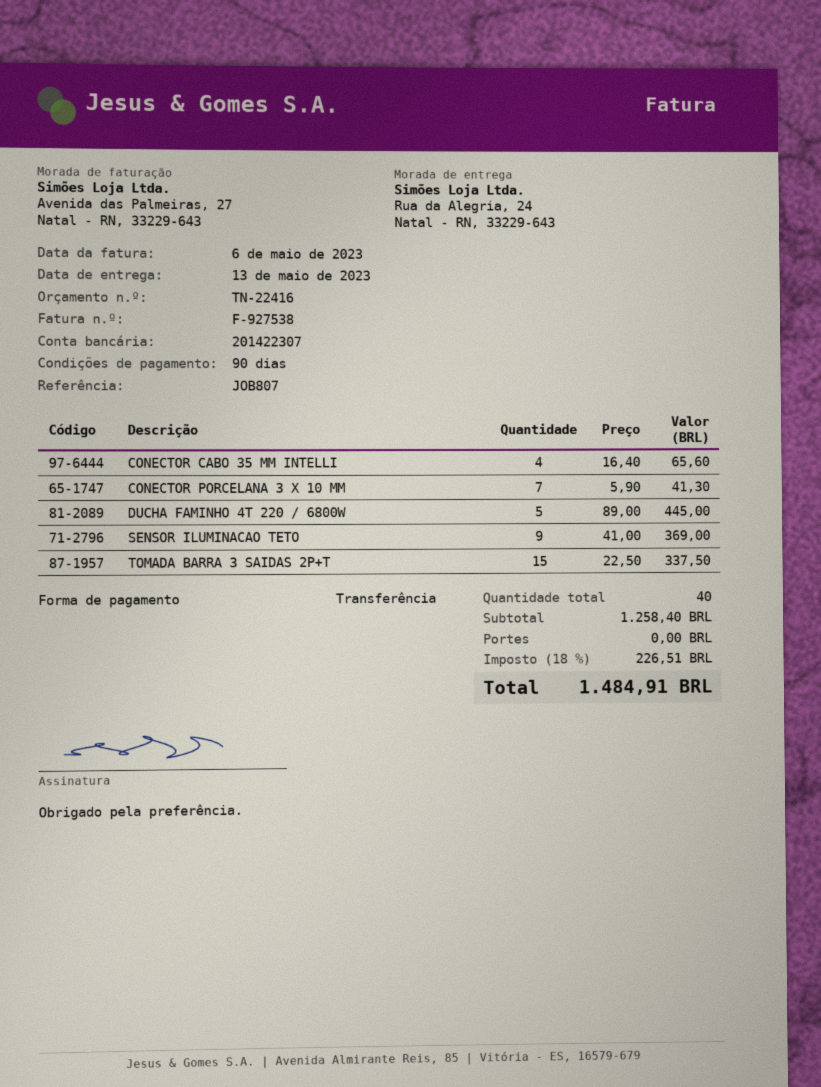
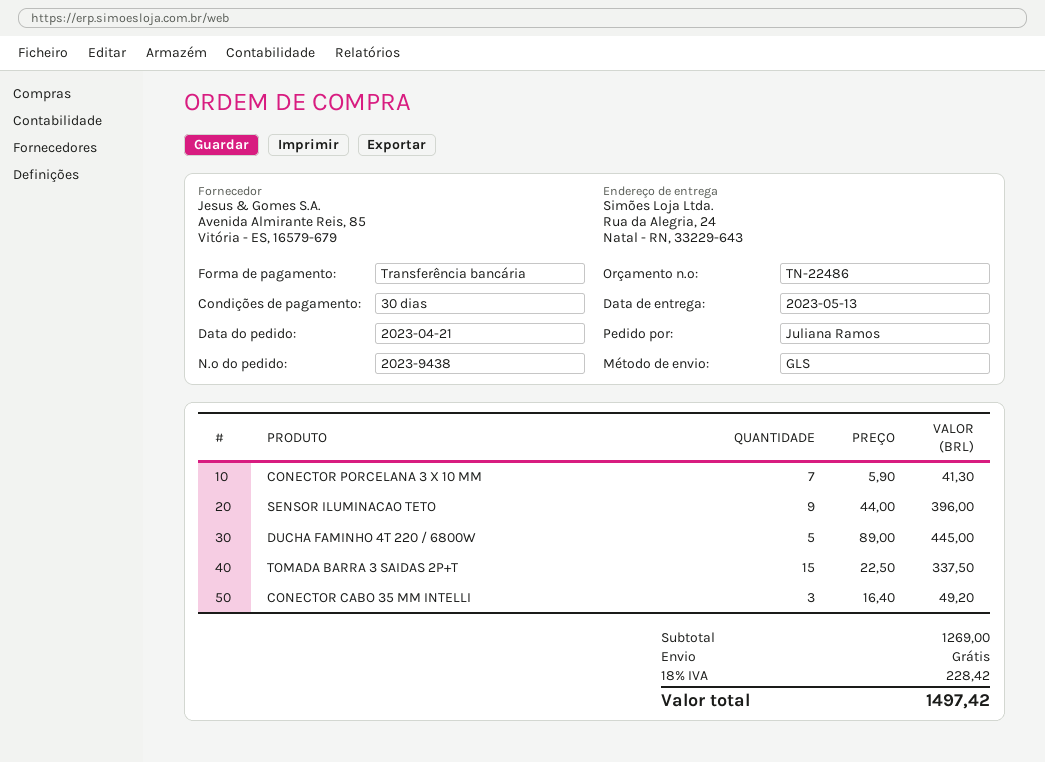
quote number: TN-22416 -> TN-22486
payment terms: 90 days -> 30 days
CONECTOR CABO 35 MM INTELLI: 4 x 16.40 = 65.60 -> 3 x 16.40 = 49.20
SENSOR ILUMINACAO TETO: 9 x 41.00 = 369.00 -> 9 x 44.00 = 396.00
subtotal: 1258.40 -> 1269.00
tax: 18% = 226.51 -> 18% = 228.42
total: 1484.91 -> 1497.42

